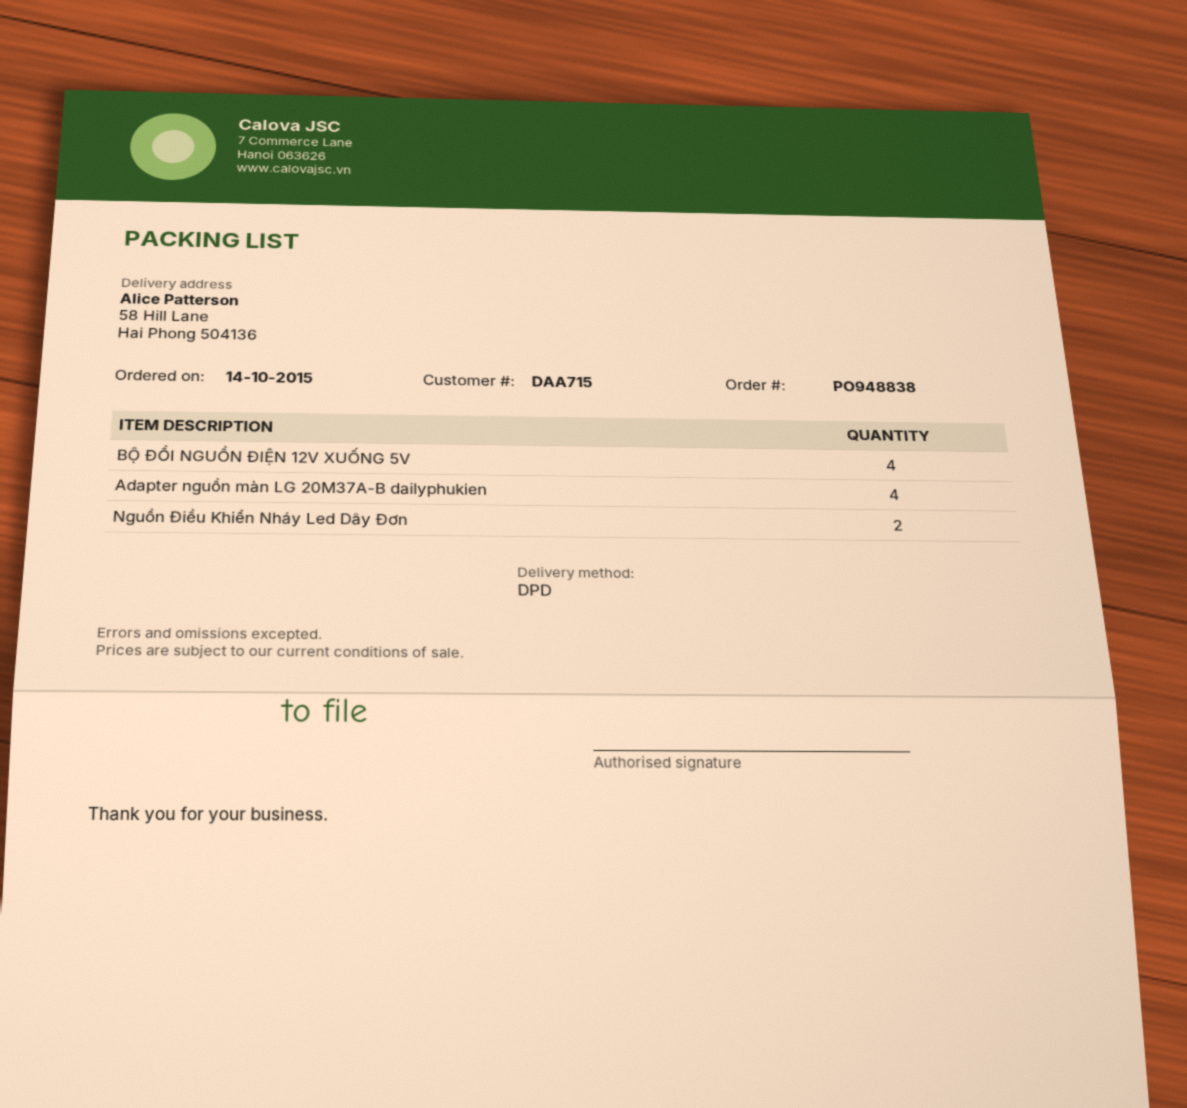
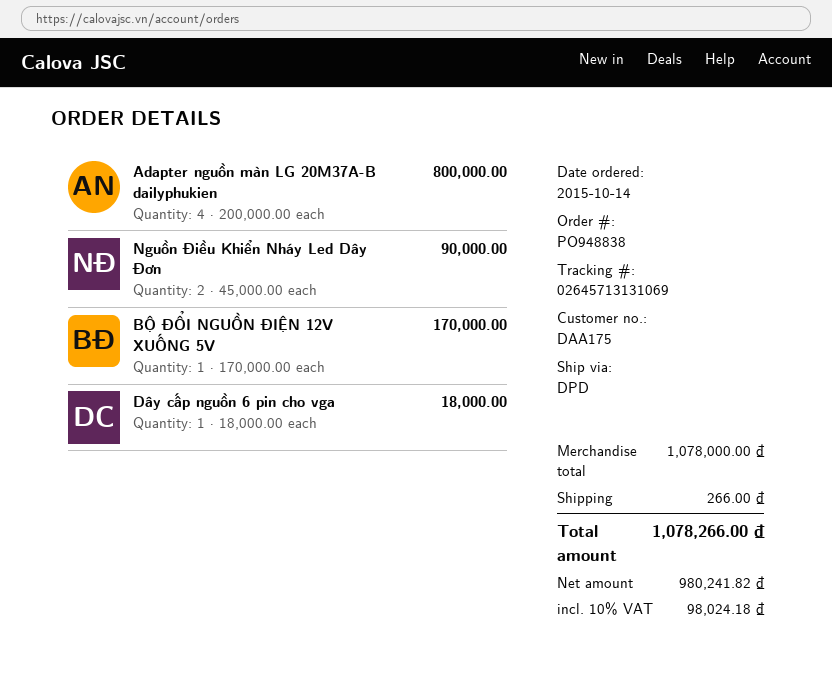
customer number: DAA715 -> DAA175
BỘ ĐỔI NGUỒN ĐIỆN 12V XUỐNG 5V: 4 -> 1
Dây cấp nguồn 6 pin cho vga: none -> 1

